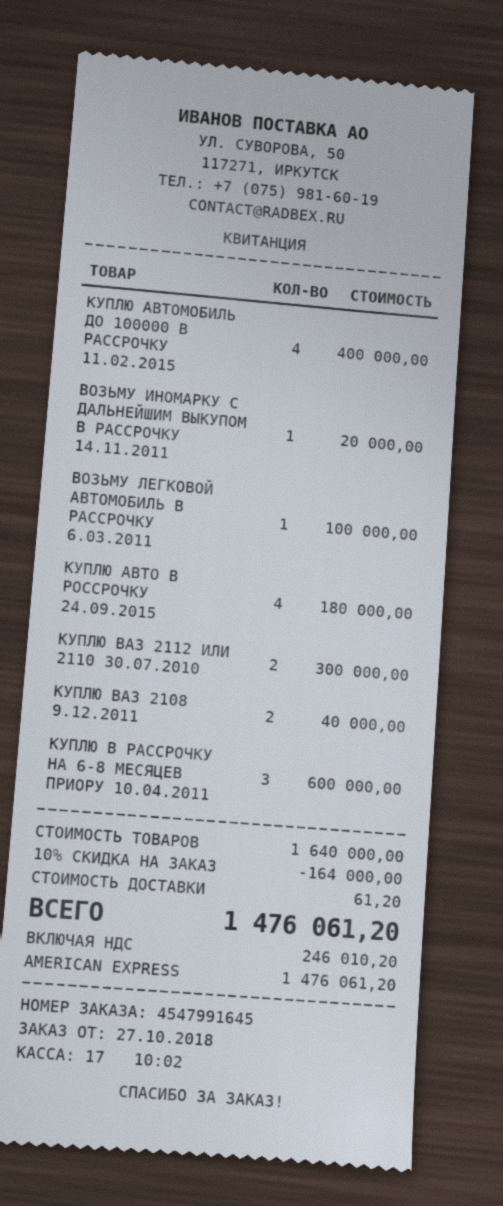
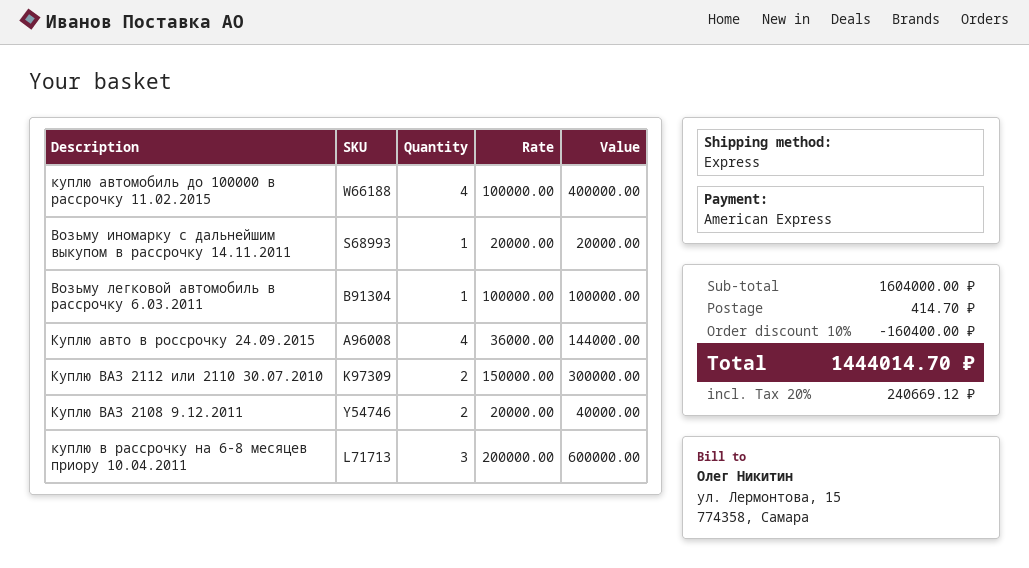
КУПЛЮ АВТО В РОССРОЧКУ 24.09.2015: 4 for 180000.00 -> 4 for 144000.00
subtotal: 1640000.00 -> 1604000.00
discount: 10% = 164000.00 -> 10% = 160400.00
shipping: 61.20 -> 414.70
tax: 246010.20 -> 240669.12
total: 1476061.20 -> 1444014.70

